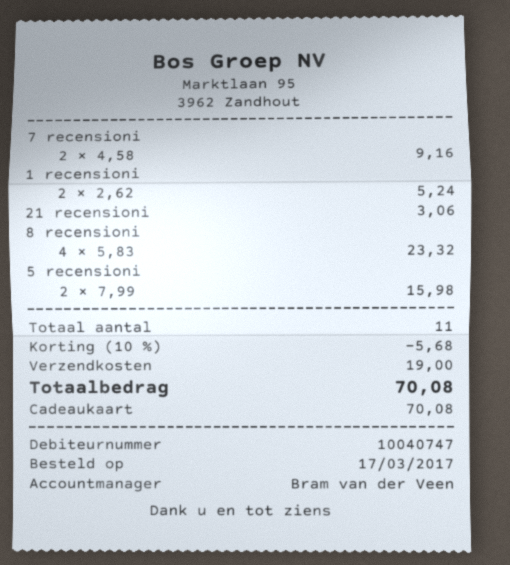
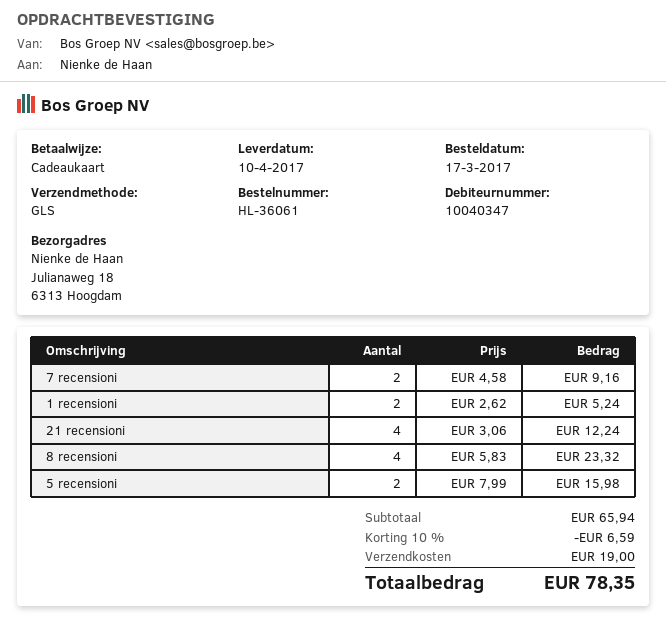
customer number: 10040747 -> 10040347
21 recensioni: 1 x 3.06 = 3.06 -> 4 x 3.06 = 12.24
discount: 10% = 5.68 -> 10% = 6.59
total: 70.08 -> 78.35

